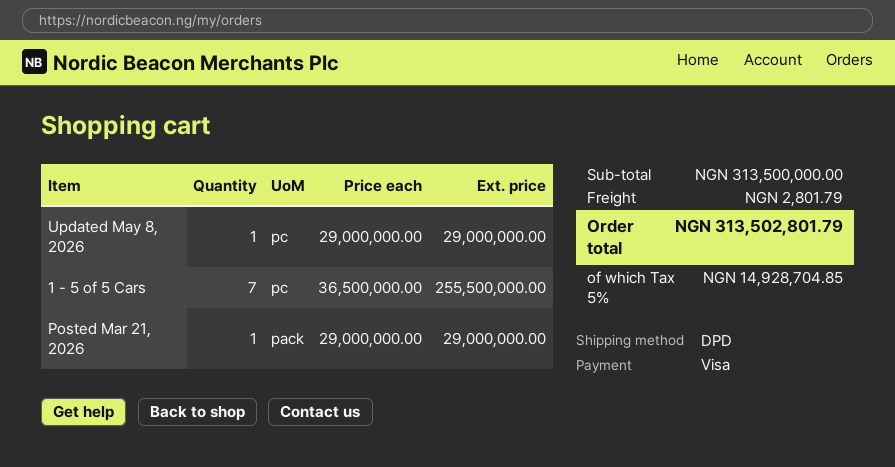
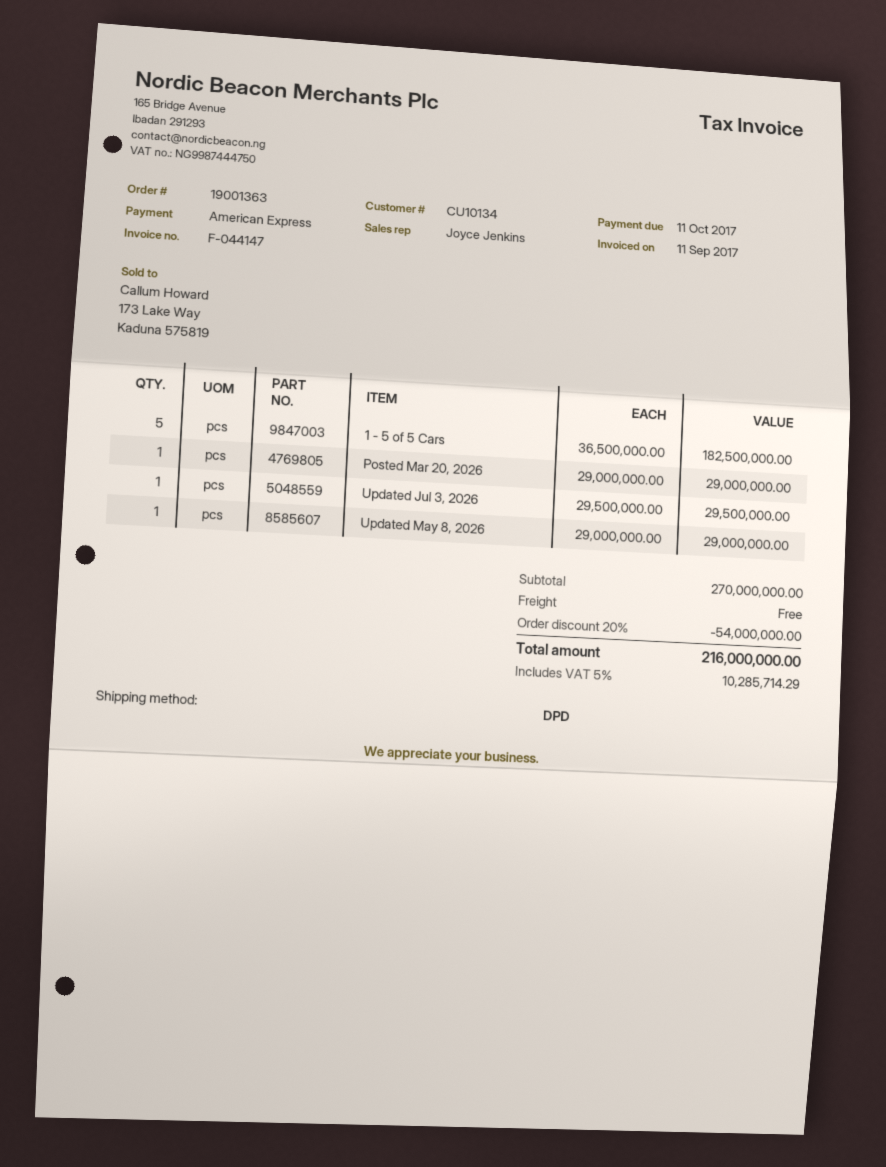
payment method: Visa -> American Express
1 - 5 of 5 Cars: 7 x 36500000.00 = 255500000.00 -> 5 x 36500000.00 = 182500000.00
Posted Mar 21, 2026: 1 x 29000000.00 = 29000000.00 -> none
Posted Mar 20, 2026: none -> 1 x 29000000.00 = 29000000.00
Updated Jul 3, 2026: none -> 1 x 29500000.00 = 29500000.00
subtotal: 313500000.00 -> 270000000.00
discount: none -> 20% = 54000000.00
shipping: 2801.79 -> 0.00
tax: 5% = 14928704.85 -> 5% = 10285714.29
total: 313502801.79 -> 216000000.00

